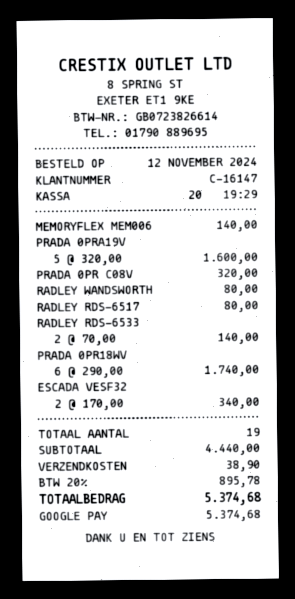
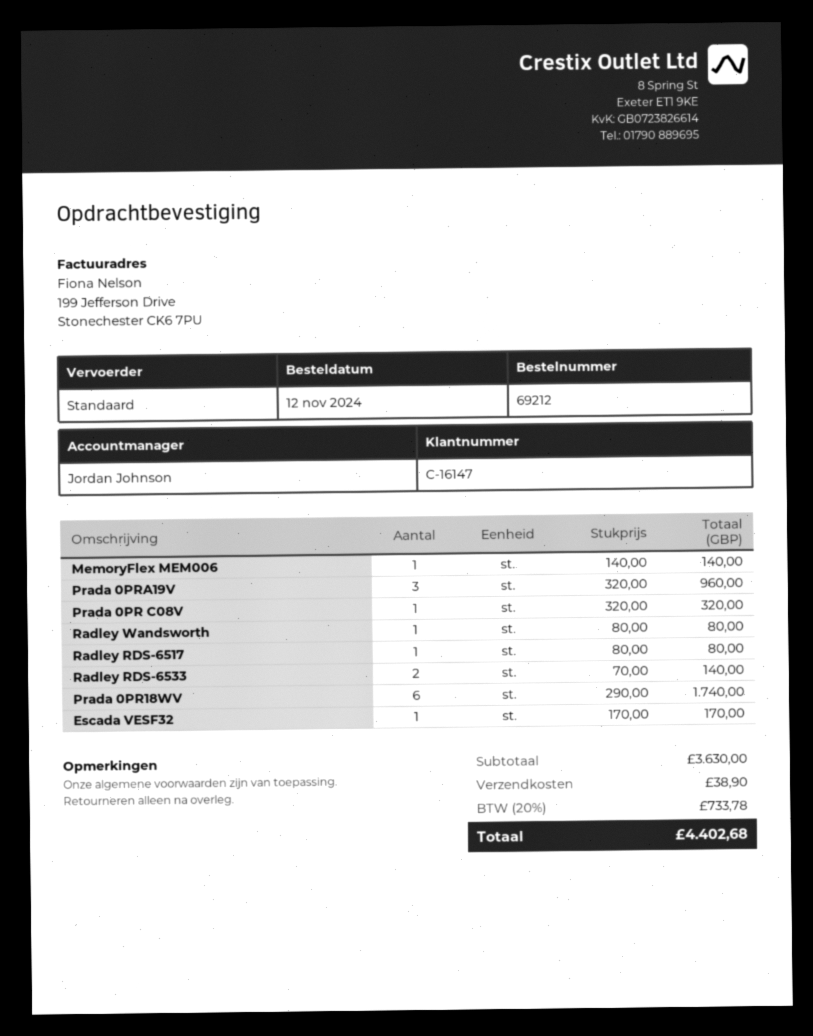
PRADA 0PRA19V: 5 x 320.00 = 1600.00 -> 3 x 320.00 = 960.00
ESCADA VESF32: 2 x 170.00 = 340.00 -> 1 x 170.00 = 170.00
subtotal: 4440.00 -> 3630.00
tax: 20% = 895.78 -> 20% = 733.78
total: 5374.68 -> 4402.68

